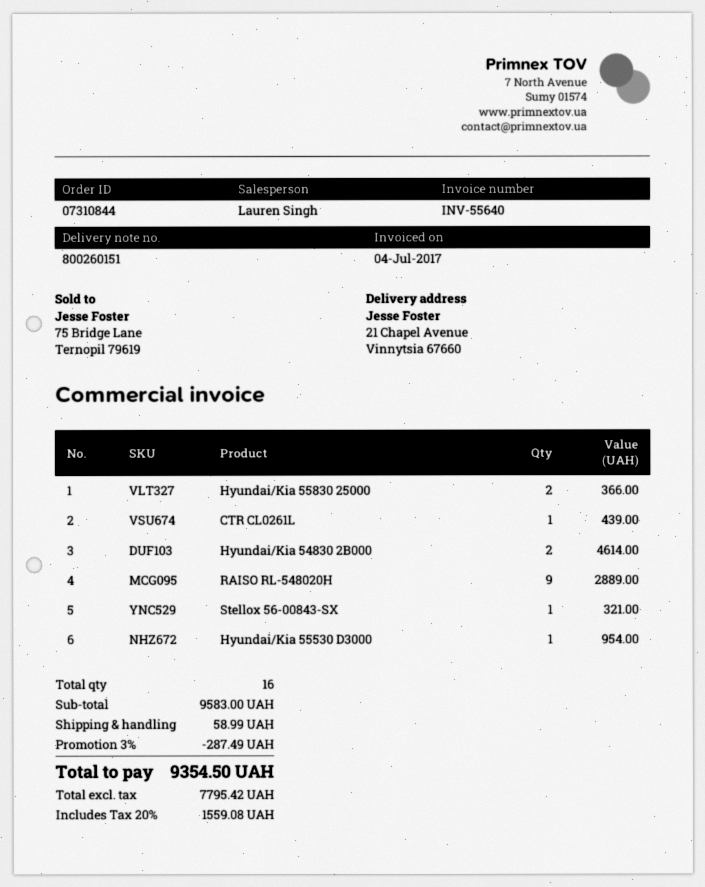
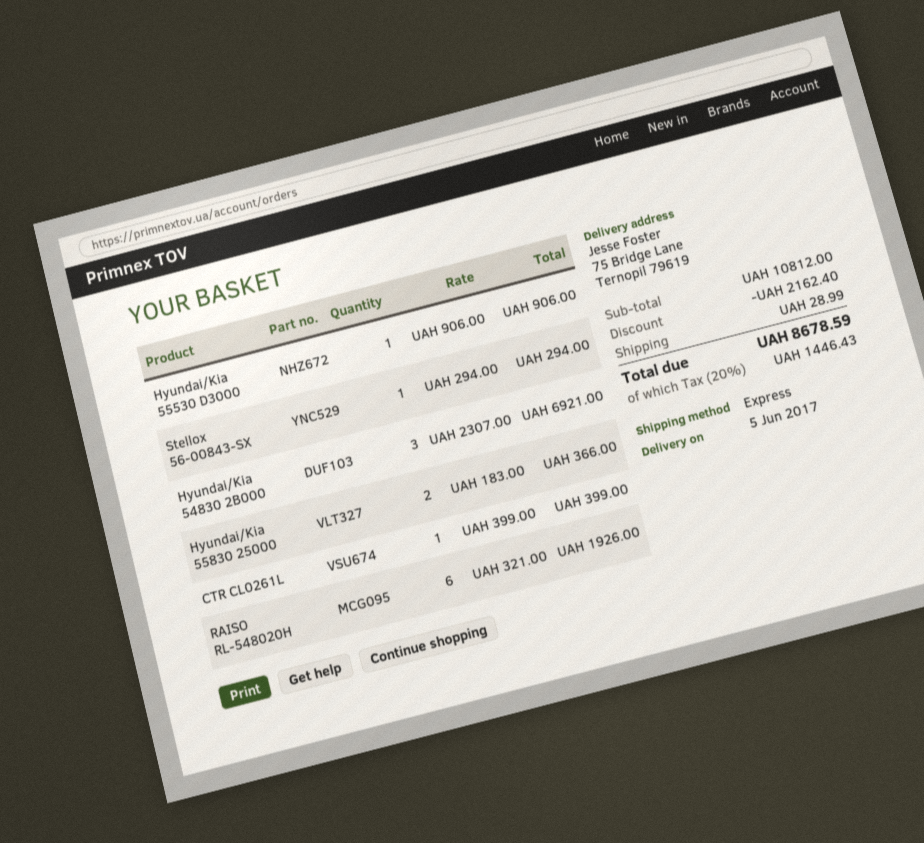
ship to: 21 Chapel Avenue, Vinnytsia 67660 -> 75 Bridge Lane, Ternopil 79619
CTR CL0261L: 1 for 439.00 -> 1 for 399.00
Hyundai/Kia 54830 2B000: 2 for 4614.00 -> 3 for 6921.00
RAISO RL-548020H: 9 for 2889.00 -> 6 for 1926.00
Stellox 56-00843-SX: 1 for 321.00 -> 1 for 294.00
Hyundai/Kia 55530 D3000: 1 for 954.00 -> 1 for 906.00
subtotal: 9583.00 -> 10812.00
discount: 287.49 -> 2162.40
shipping: 58.99 -> 28.99
tax: 20% = 1559.08 -> 20% = 1446.43
total: 9354.50 -> 8678.59

